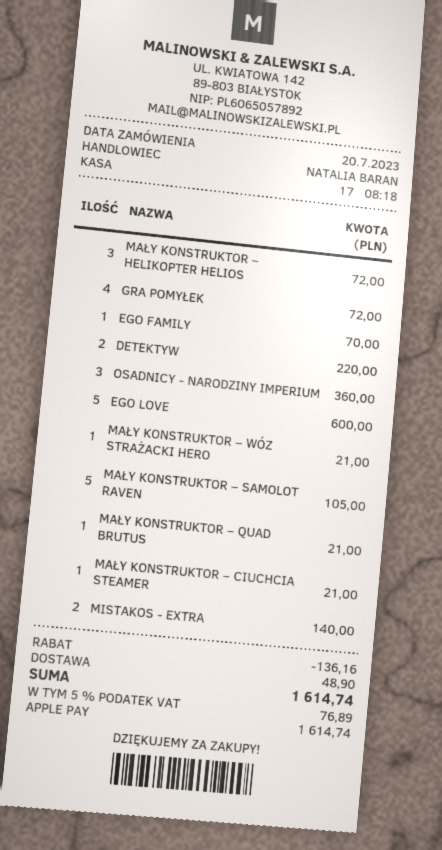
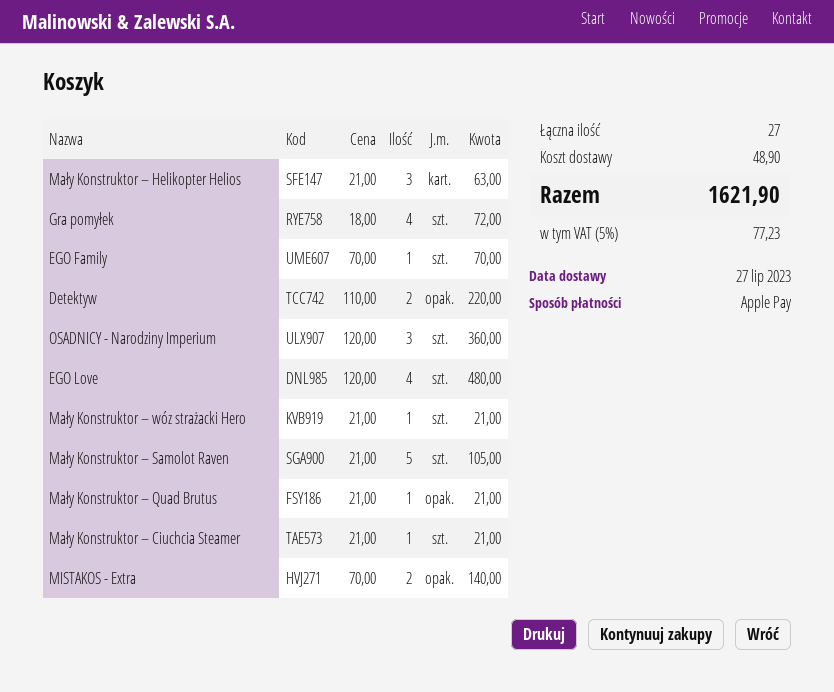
MAŁY KONSTRUKTOR – HELIKOPTER HELIOS: 3 for 72.00 -> 3 for 63.00
EGO LOVE: 5 for 600.00 -> 4 for 480.00
discount: 136.16 -> none
tax: 5% = 76.89 -> 5% = 77.23
total: 1614.74 -> 1621.90

